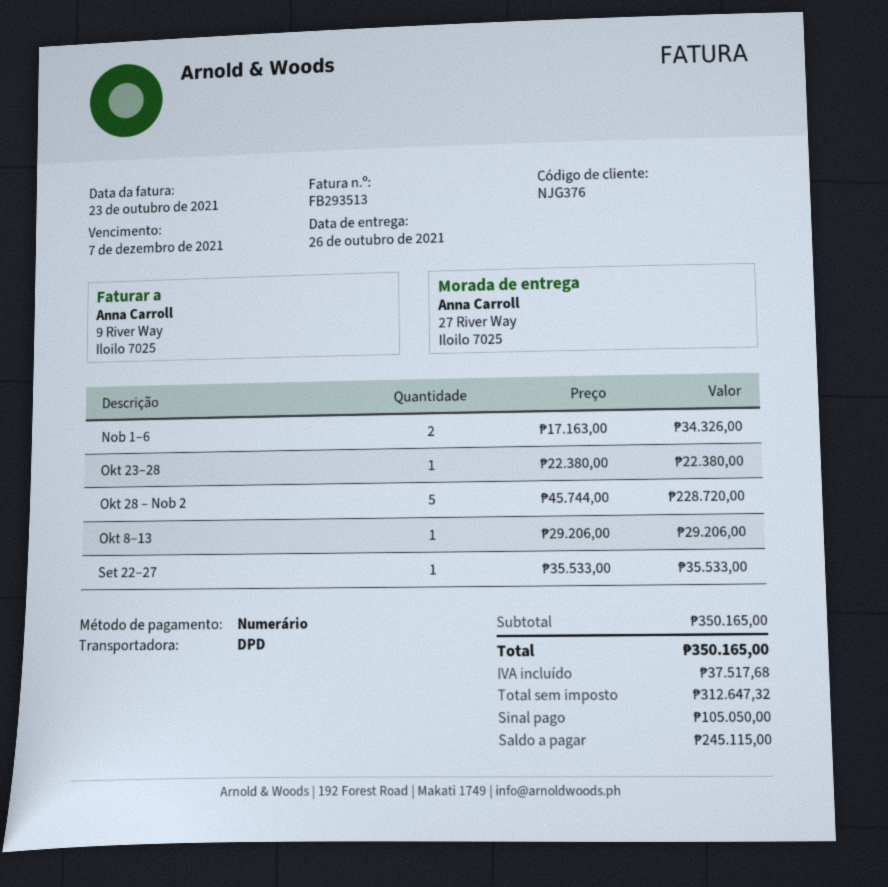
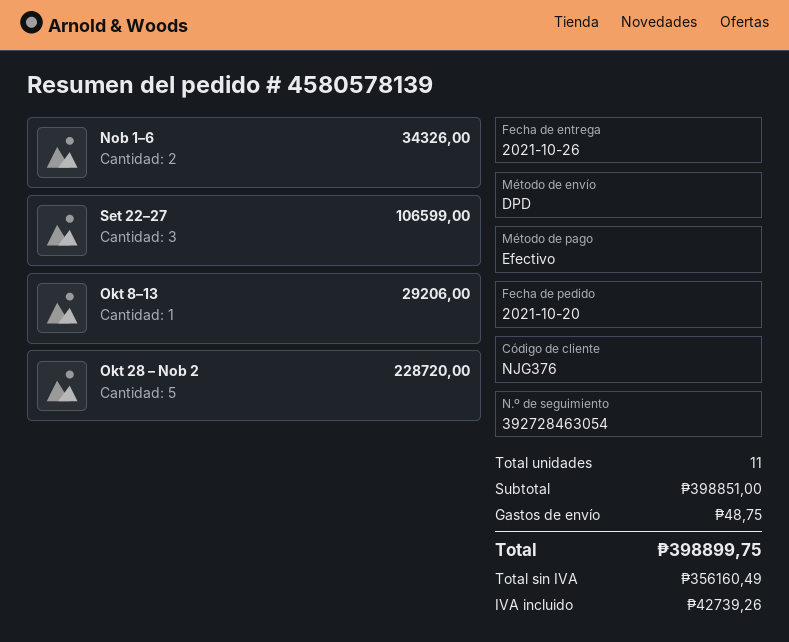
Okt 23–28: 1 for 22380.00 -> none
Set 22–27: 1 for 35533.00 -> 3 for 106599.00
subtotal: 350165.00 -> 398851.00
shipping: none -> 48.75
net: 312647.32 -> 356160.49
tax: 37517.68 -> 42739.26
total: 350165.00 -> 398899.75

